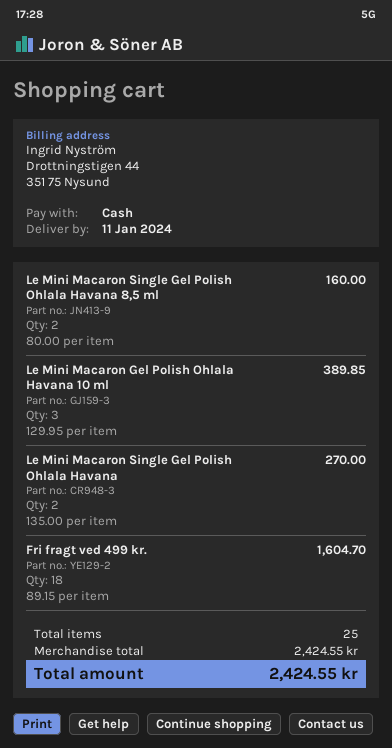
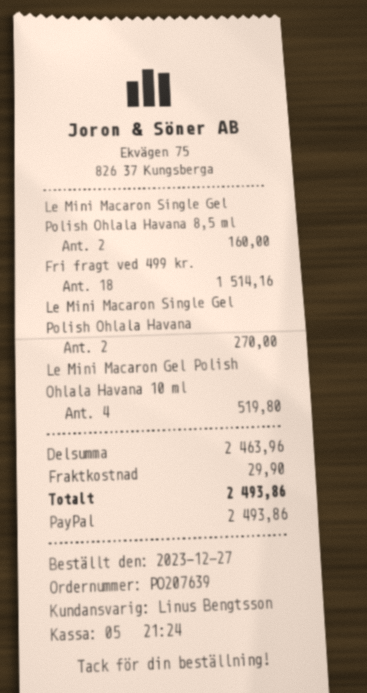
payment method: cash -> PayPal
Le Mini Macaron Gel Polish Ohlala Havana 10 ml: 3 for 389.85 -> 4 for 519.80
Fri fragt ved 499 kr.: 18 for 1604.70 -> 18 for 1514.16
subtotal: 2424.55 -> 2463.96
shipping: none -> 29.90
total: 2424.55 -> 2493.86

